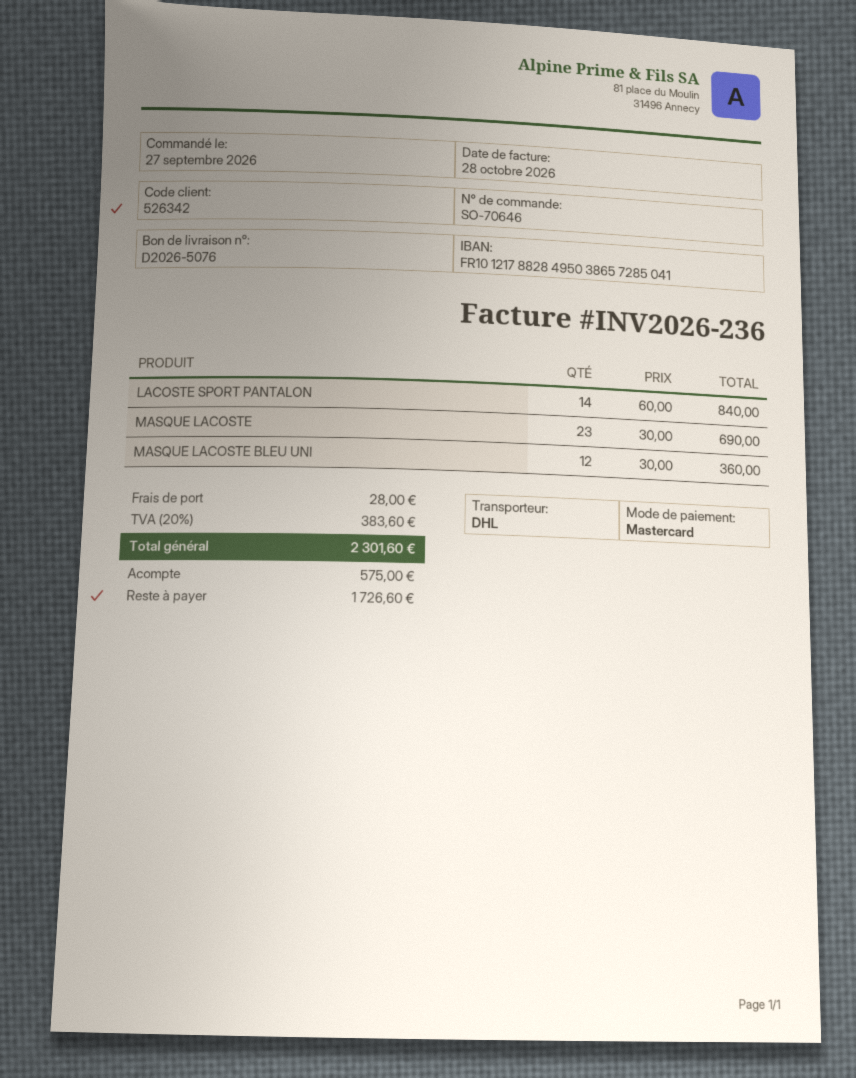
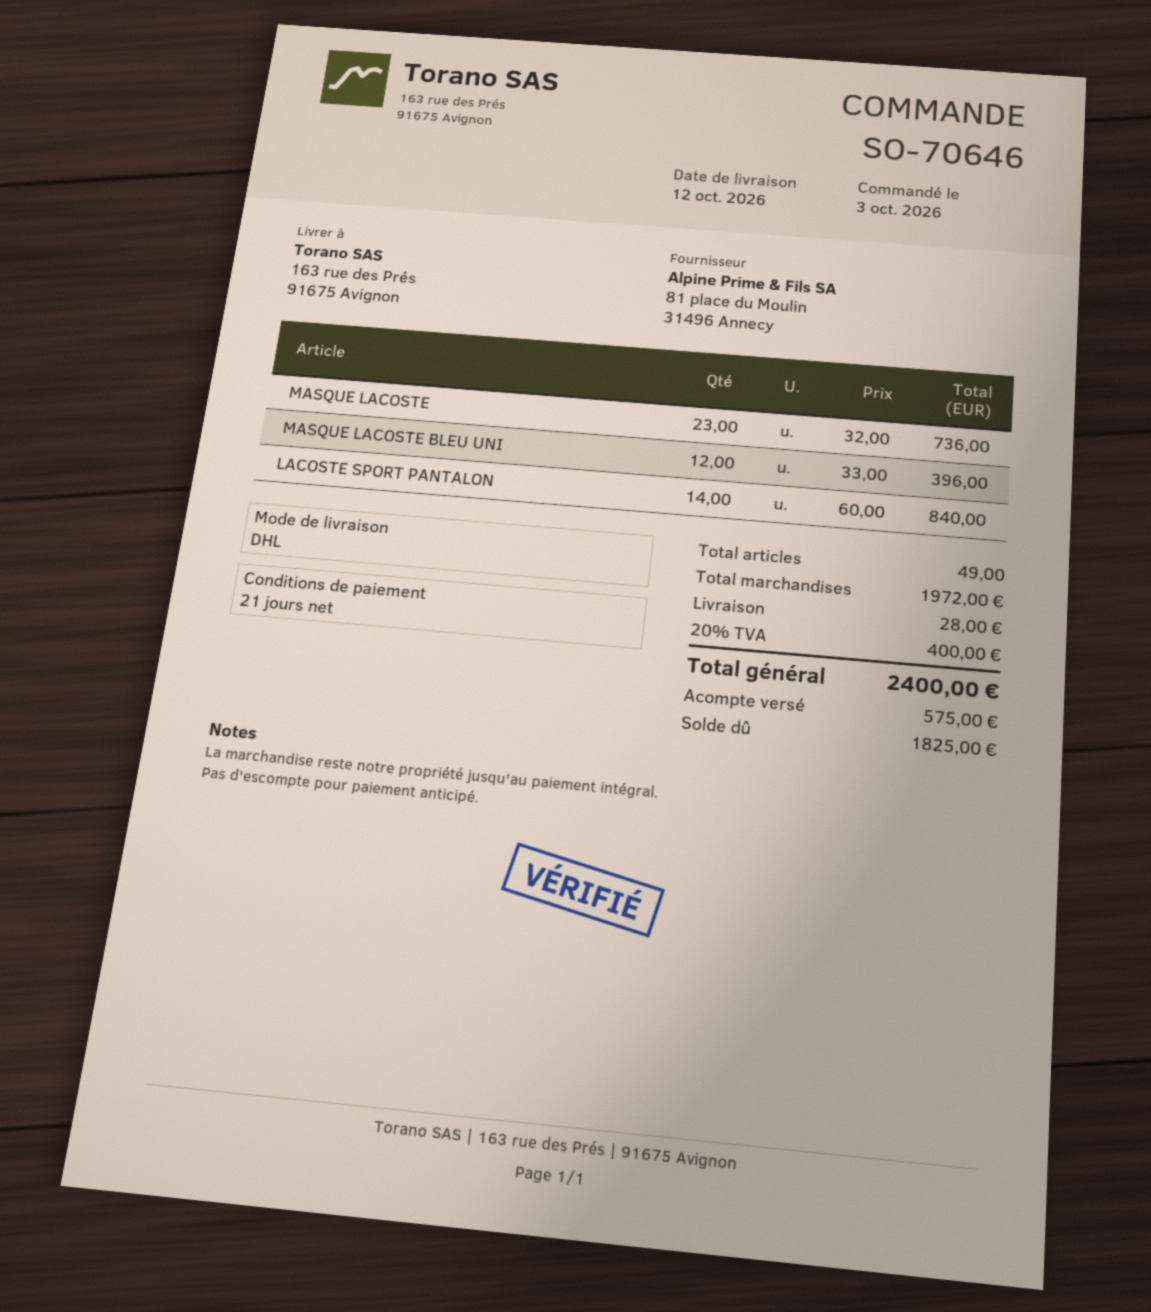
order date: 2026-09-27 -> 2026-10-03
MASQUE LACOSTE: 23 x 30.00 = 690.00 -> 23 x 32.00 = 736.00
MASQUE LACOSTE BLEU UNI: 12 x 30.00 = 360.00 -> 12 x 33.00 = 396.00
tax: 20% = 383.60 -> 20% = 400.00
total: 2301.60 -> 2400.00
balance: 1726.60 -> 1825.00

